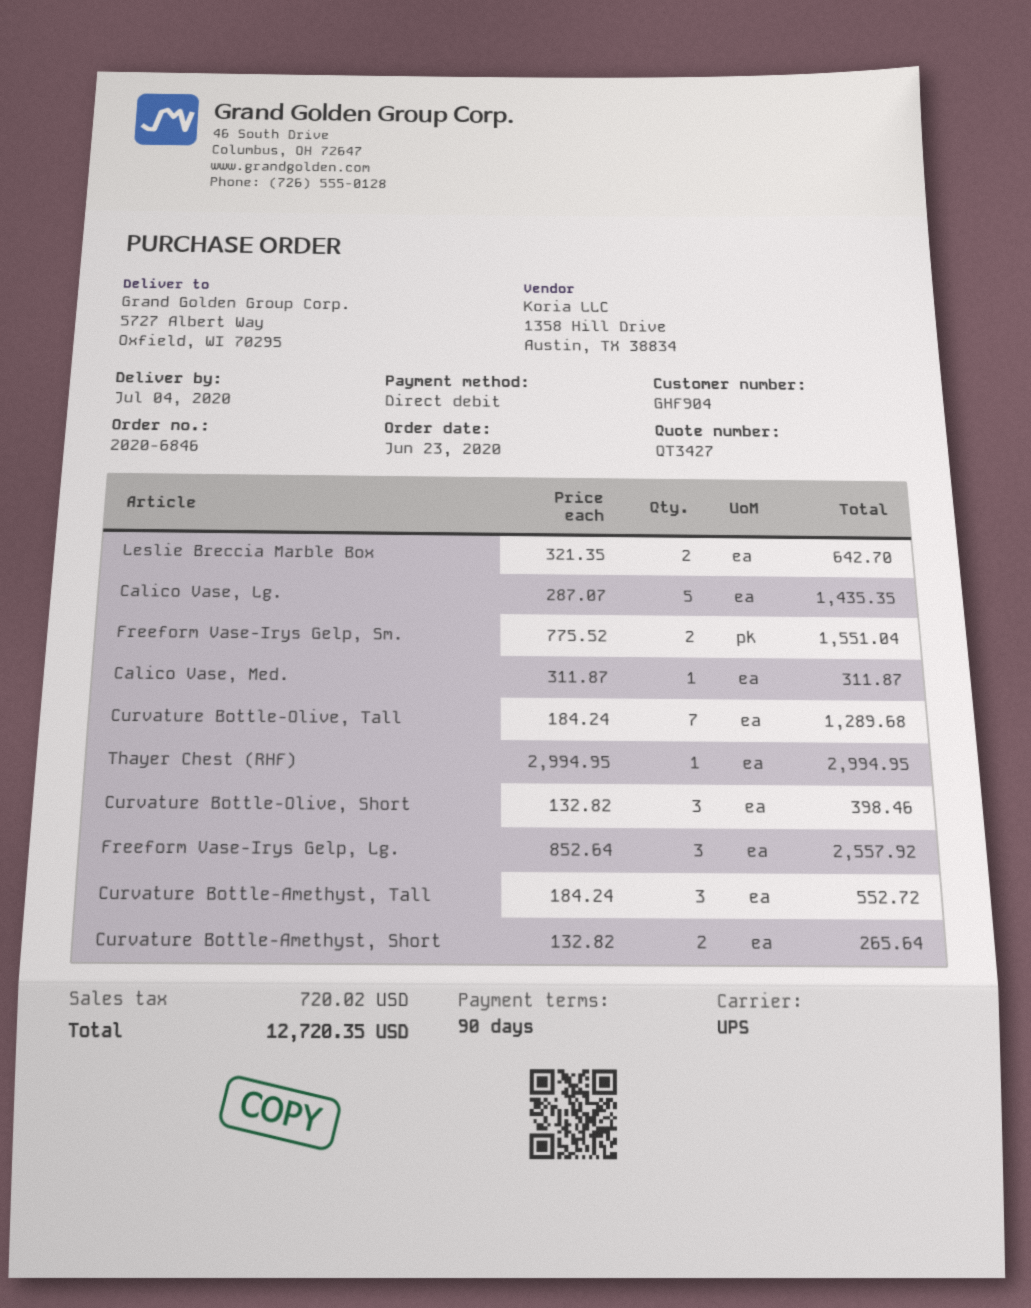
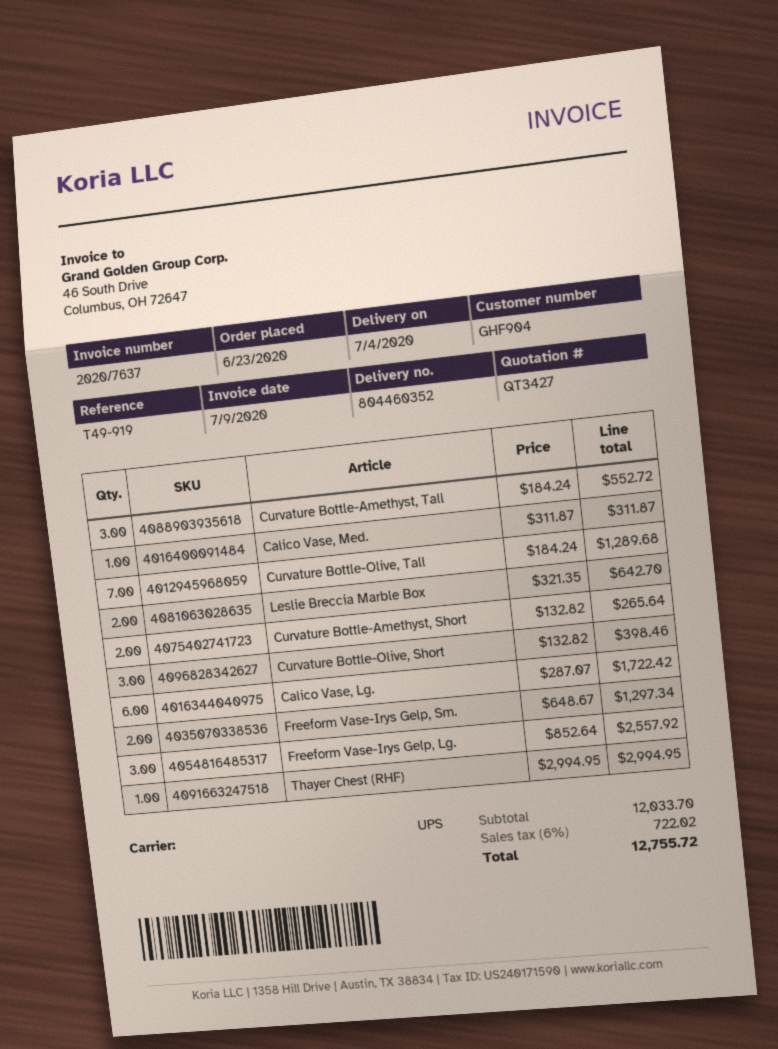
Calico Vase, Lg.: 5 x 287.07 = 1435.35 -> 6 x 287.07 = 1722.42
Freeform Vase-Irys Gelp, Sm.: 2 x 775.52 = 1551.04 -> 2 x 648.67 = 1297.34
tax: 720.02 -> 722.02
total: 12720.35 -> 12755.72

